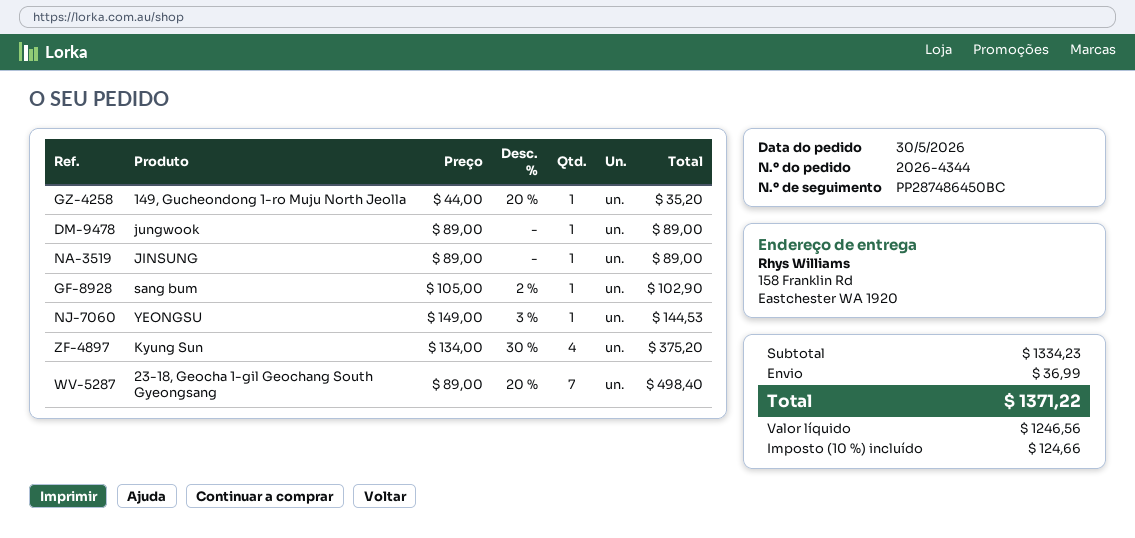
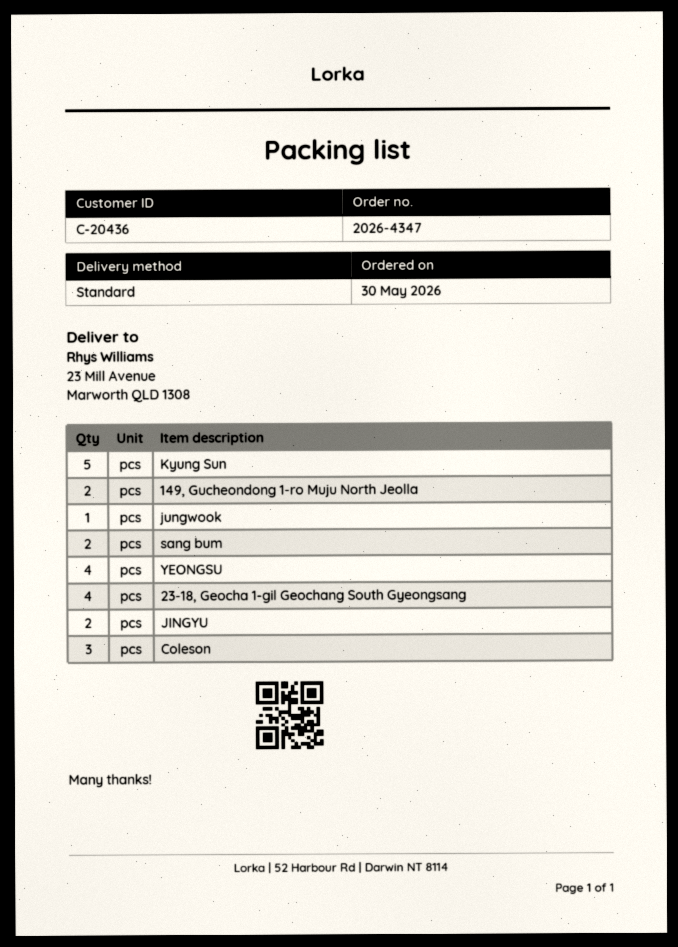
order number: 2026-4344 -> 2026-4347
ship to: 158 Franklin Rd, Eastchester WA 1920 -> 23 Mill Avenue, Marworth QLD 1308
149, Gucheondong 1-ro Muju North Jeolla: 1 -> 2
JINSUNG: 1 -> none
sang bum: 1 -> 2
YEONGSU: 1 -> 4
Kyung Sun: 4 -> 5
23-18, Geocha 1-gil Geochang South Gyeongsang: 7 -> 4
JINGYU: none -> 2
Coleson: none -> 3

